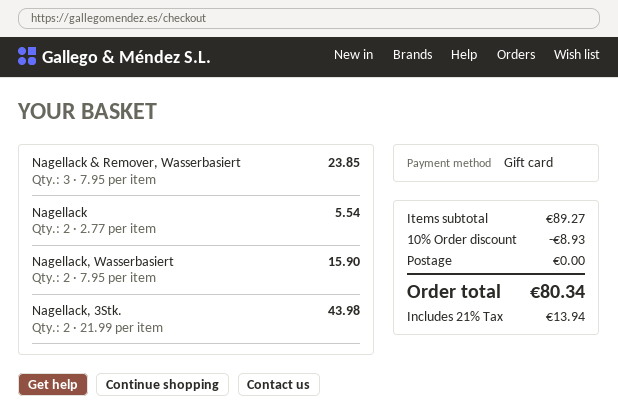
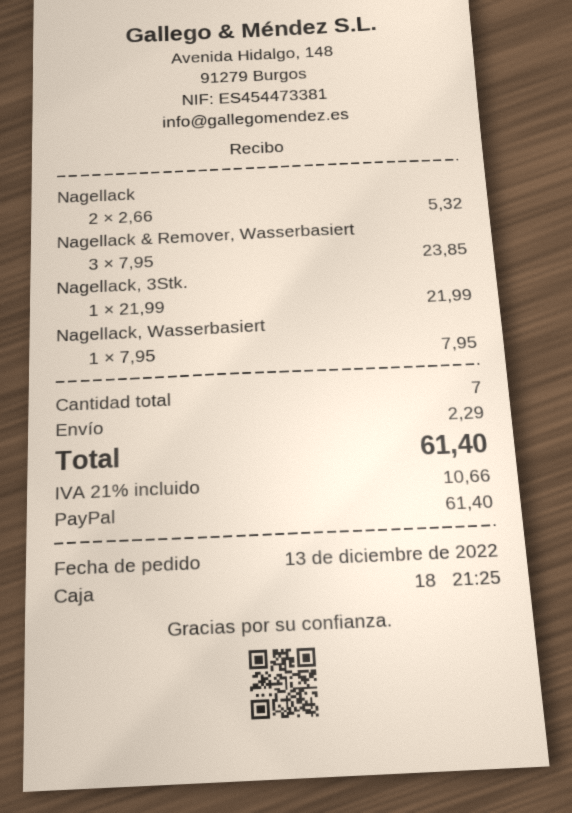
payment method: gift card -> PayPal
Nagellack: 2 x 2.77 = 5.54 -> 2 x 2.66 = 5.32
Nagellack, Wasserbasiert: 2 x 7.95 = 15.90 -> 1 x 7.95 = 7.95
Nagellack, 3Stk.: 2 x 21.99 = 43.98 -> 1 x 21.99 = 21.99
discount: 10% = 8.93 -> none
shipping: 0.00 -> 2.29
tax: 21% = 13.94 -> 21% = 10.66
total: 80.34 -> 61.40

